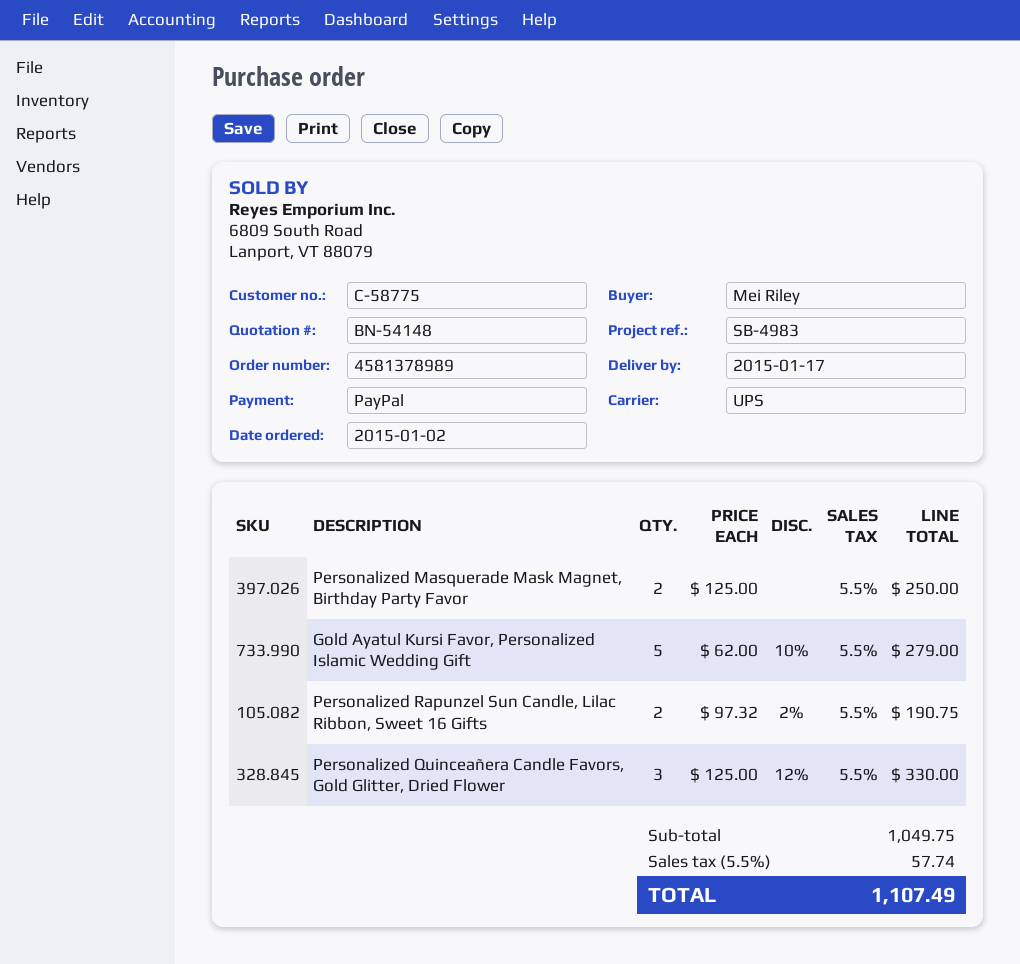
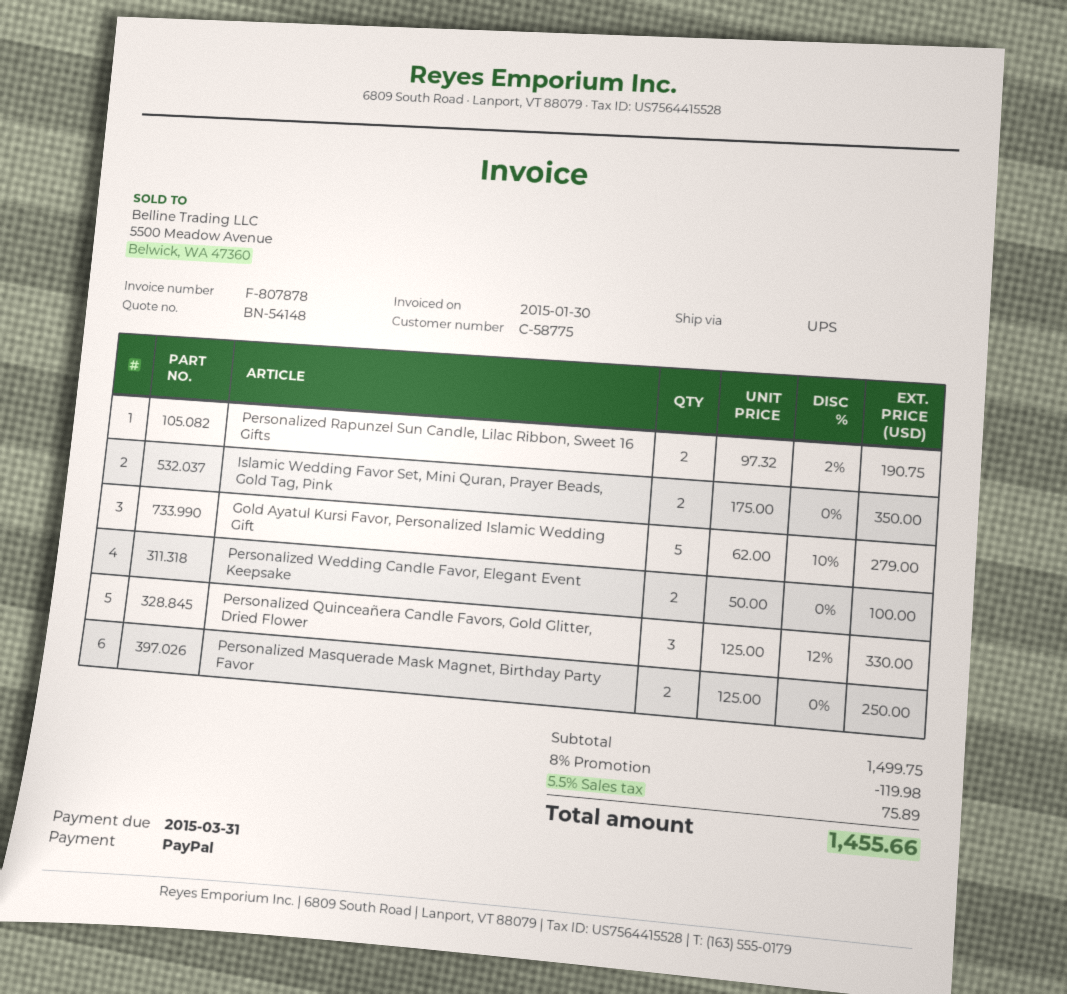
Islamic Wedding Favor Set, Mini Quran, Prayer Beads, Gold Tag, Pink: none -> 2 x 175.00 = 350.00
Personalized Wedding Candle Favor, Elegant Event Keepsake: none -> 2 x 50.00 = 100.00
subtotal: 1049.75 -> 1499.75
discount: none -> 8% = 119.98
tax: 5.5% = 57.74 -> 5.5% = 75.89
total: 1107.49 -> 1455.66

